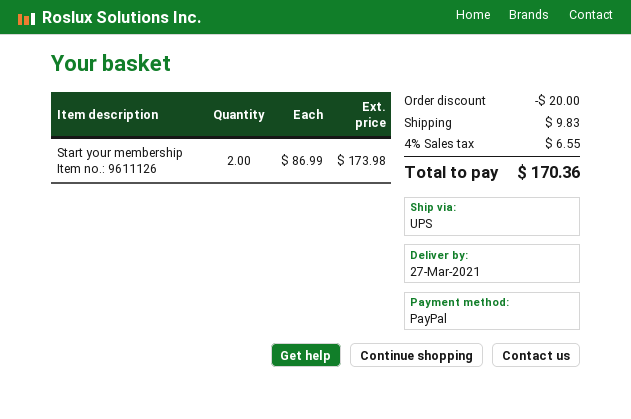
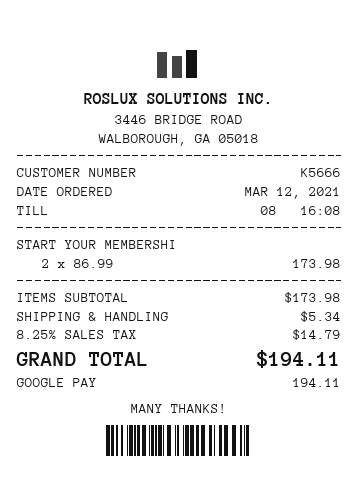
payment method: PayPal -> Google Pay
discount: 20.00 -> none
shipping: 9.83 -> 5.34
tax: 4% = 6.55 -> 8.25% = 14.79
total: 170.36 -> 194.11

